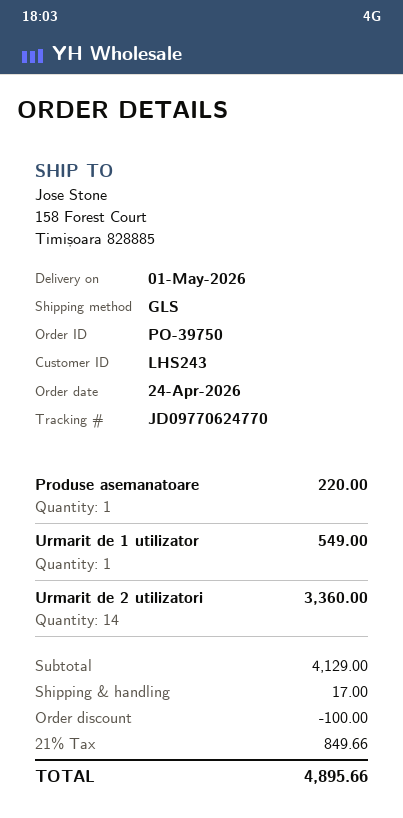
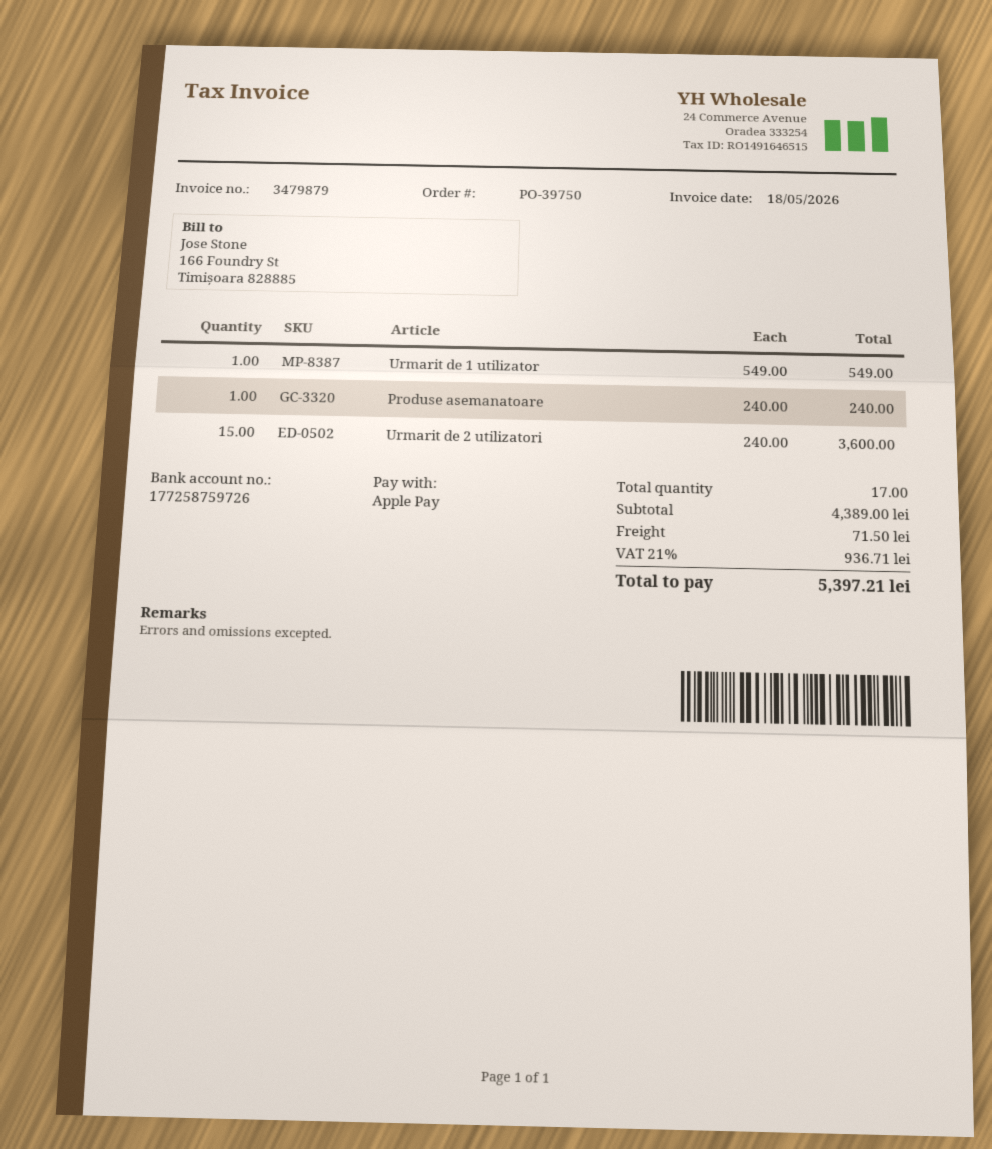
Produse asemanatoare: 1 for 220.00 -> 1 for 240.00
Urmarit de 2 utilizatori: 14 for 3360.00 -> 15 for 3600.00
subtotal: 4129.00 -> 4389.00
discount: 100.00 -> none
shipping: 17.00 -> 71.50
tax: 21% = 849.66 -> 21% = 936.71
total: 4895.66 -> 5397.21

